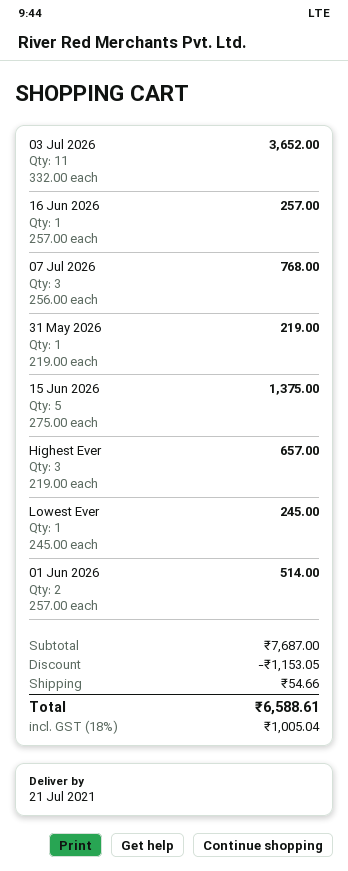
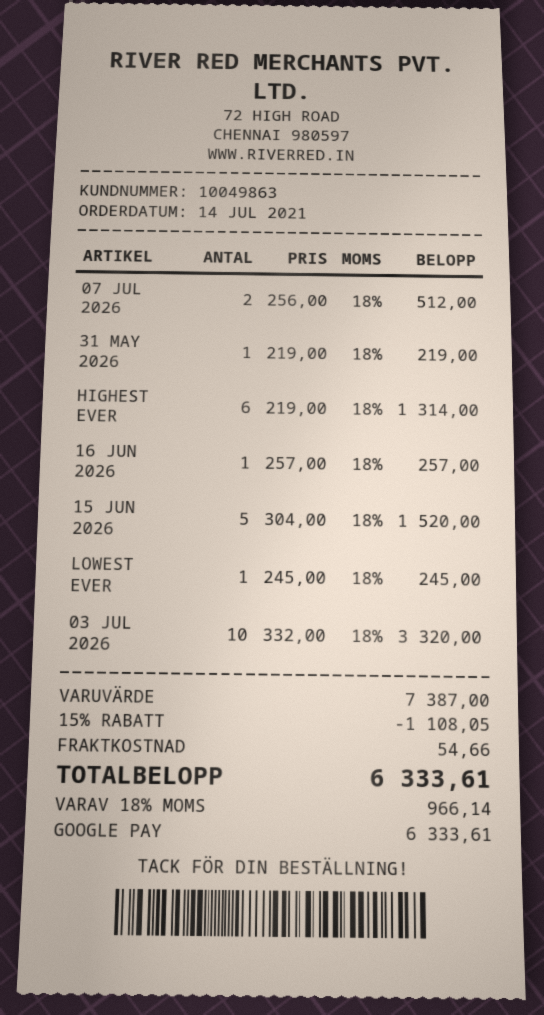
03 Jul 2026: 11 x 332.00 = 3652.00 -> 10 x 332.00 = 3320.00
07 Jul 2026: 3 x 256.00 = 768.00 -> 2 x 256.00 = 512.00
15 Jun 2026: 5 x 275.00 = 1375.00 -> 5 x 304.00 = 1520.00
Highest Ever: 3 x 219.00 = 657.00 -> 6 x 219.00 = 1314.00
01 Jun 2026: 2 x 257.00 = 514.00 -> none
subtotal: 7687.00 -> 7387.00
discount: 1153.05 -> 1108.05
tax: 18% = 1005.04 -> 18% = 966.14
total: 6588.61 -> 6333.61

